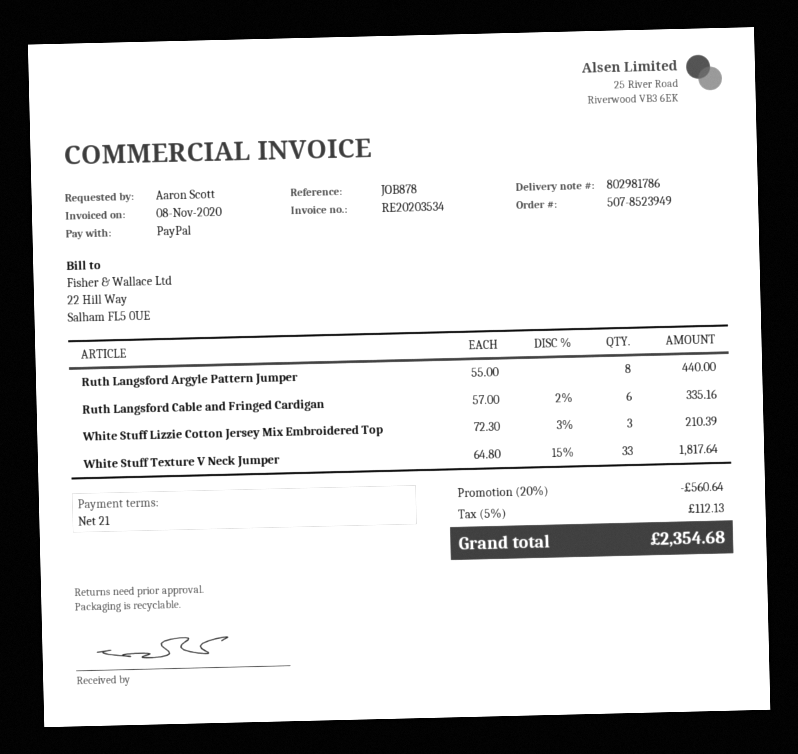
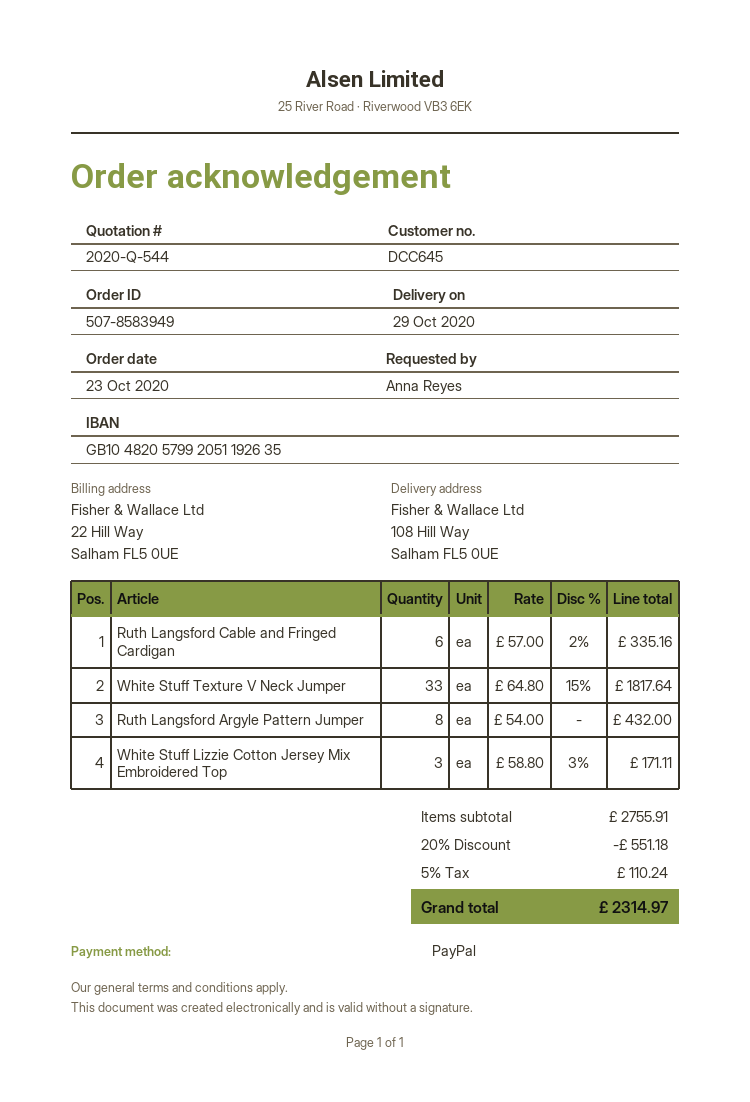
order number: 507-8523949 -> 507-8583949
ordered by: Aaron Scott -> Anna Reyes
Ruth Langsford Argyle Pattern Jumper: 8 x 55.00 = 440.00 -> 8 x 54.00 = 432.00
White Stuff Lizzie Cotton Jersey Mix Embroidered Top: 3 x 72.30 - 3% = 210.39 -> 3 x 58.80 - 3% = 171.11
discount: 20% = 560.64 -> 20% = 551.18
tax: 5% = 112.13 -> 5% = 110.24
total: 2354.68 -> 2314.97

